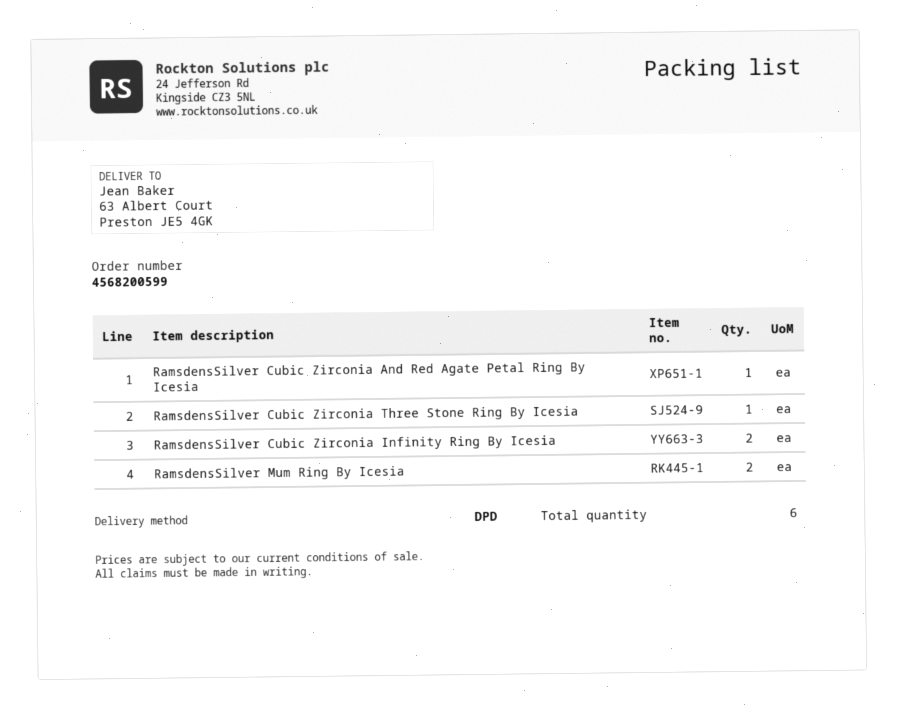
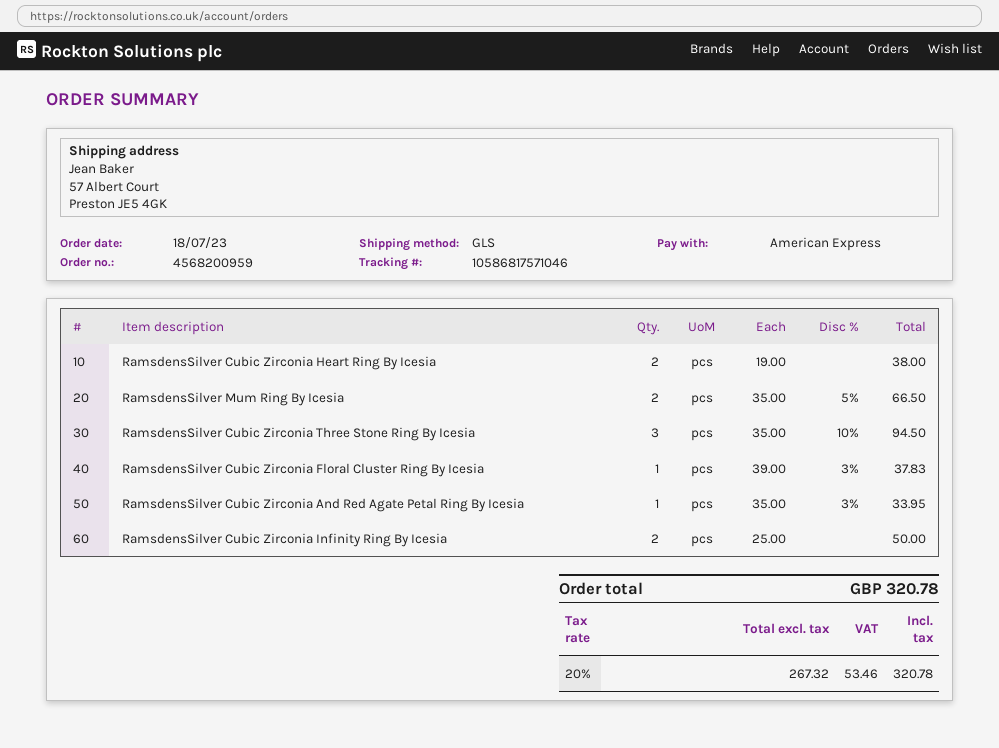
order number: 4568200599 -> 4568200959
shipping method: DPD -> GLS
ship to: 63 Albert Court, Preston JE5 4GK -> 57 Albert Court, Preston JE5 4GK
RamsdensSilver Cubic Zirconia Three Stone Ring By Icesia: 1 -> 3
RamsdensSilver Cubic Zirconia Heart Ring By Icesia: none -> 2
RamsdensSilver Cubic Zirconia Floral Cluster Ring By Icesia: none -> 1

